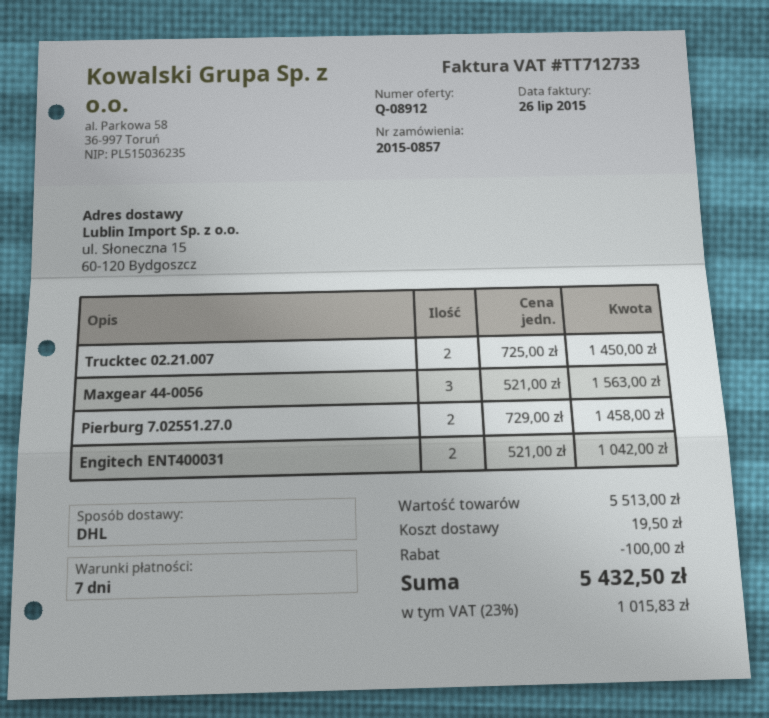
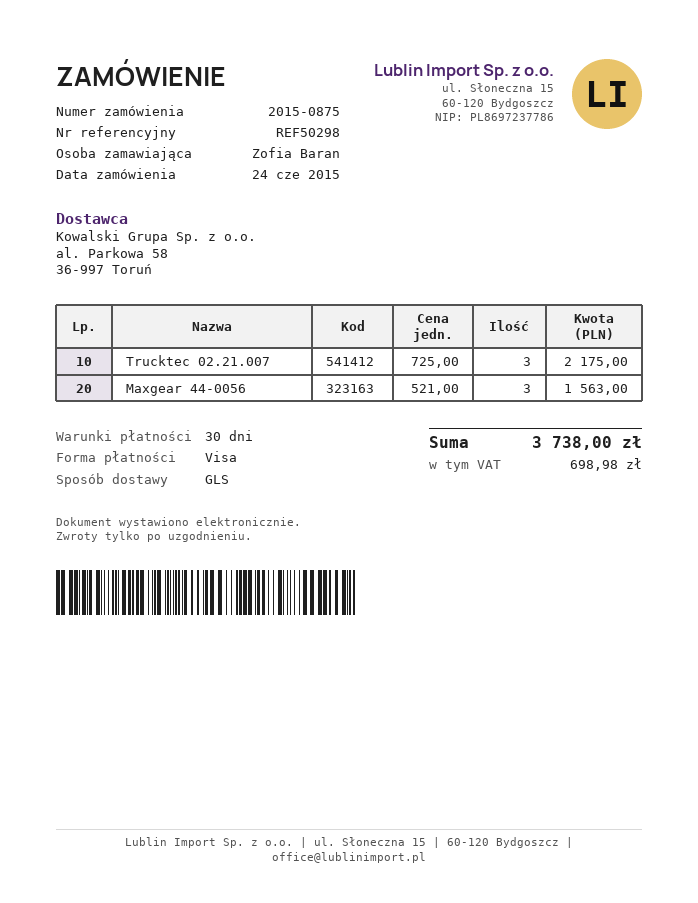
order number: 2015-0857 -> 2015-0875
payment terms: 7 days -> 30 days
shipping method: DHL -> GLS
Trucktec 02.21.007: 2 x 725.00 = 1450.00 -> 3 x 725.00 = 2175.00
Pierburg 7.02551.27.0: 2 x 729.00 = 1458.00 -> none
Engitech ENT400031: 2 x 521.00 = 1042.00 -> none
discount: 100.00 -> none
shipping: 19.50 -> none
tax: 1015.83 -> 698.98
total: 5432.50 -> 3738.00

